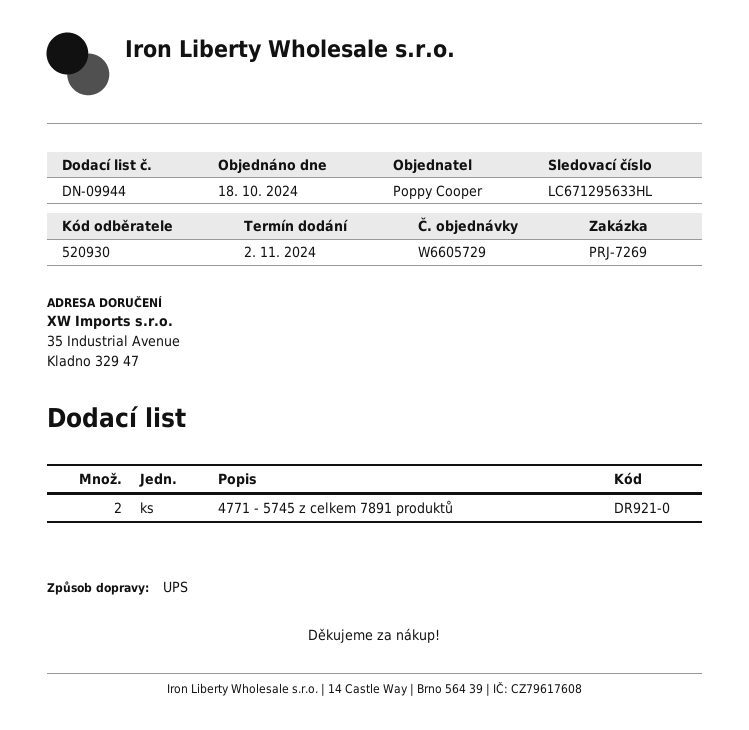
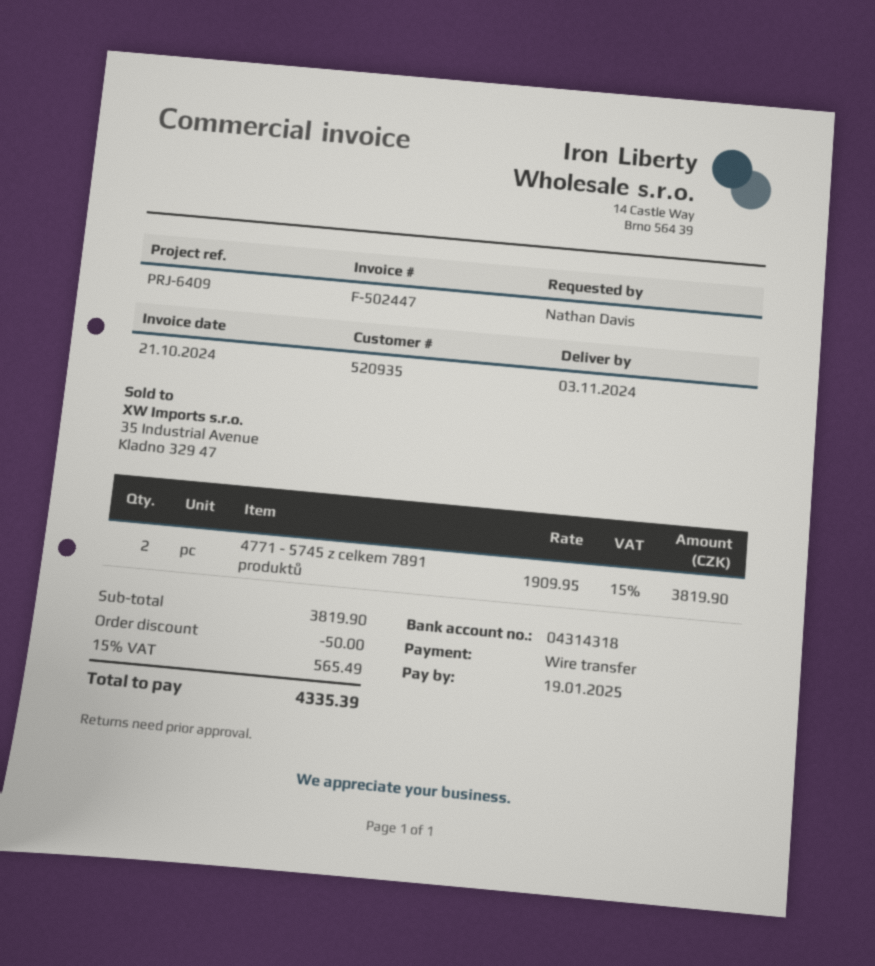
delivery date: 2024-11-02 -> 2024-11-03
customer number: 520930 -> 520935
reference: PRJ-7269 -> PRJ-6409
ordered by: Poppy Cooper -> Nathan Davis

